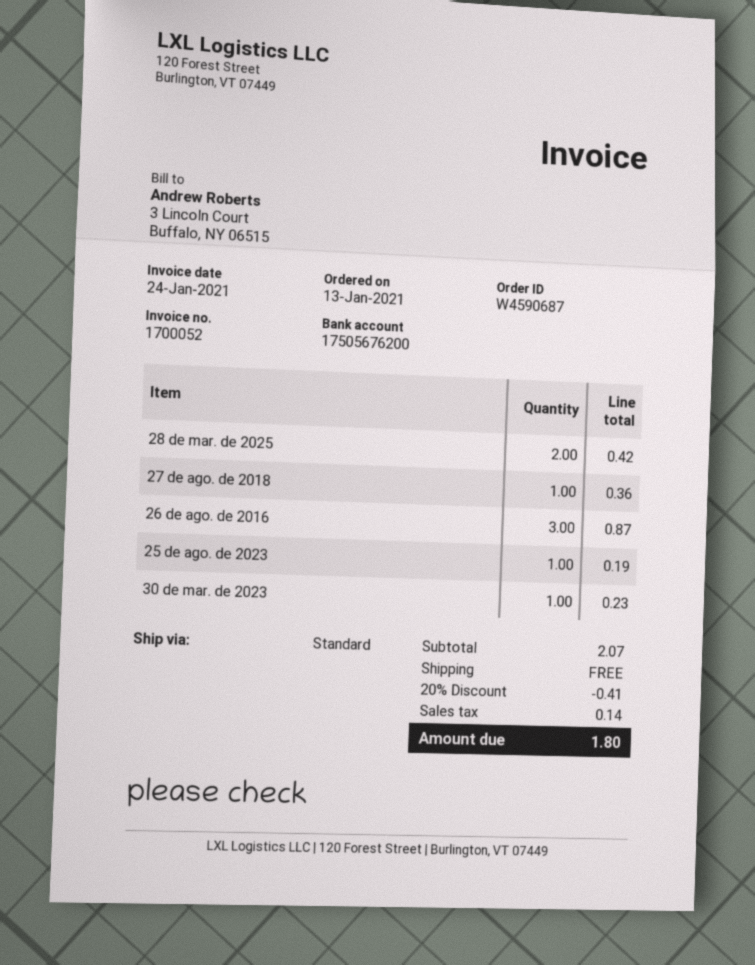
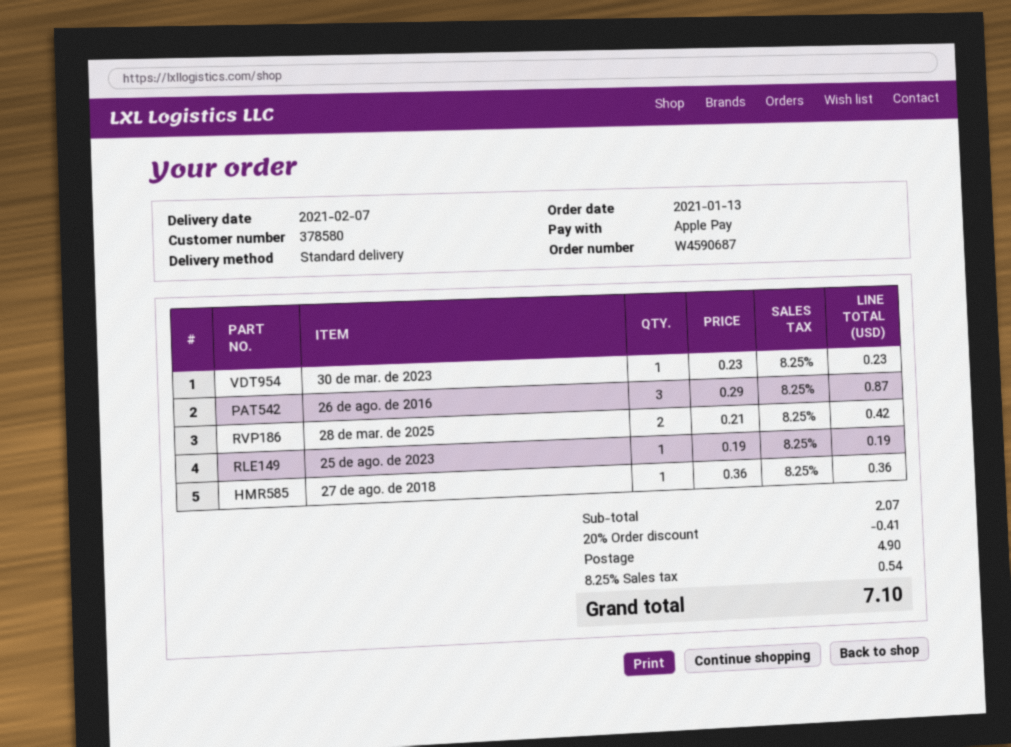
shipping: 0.00 -> 4.90
tax: 0.14 -> 0.54
total: 1.80 -> 7.10

